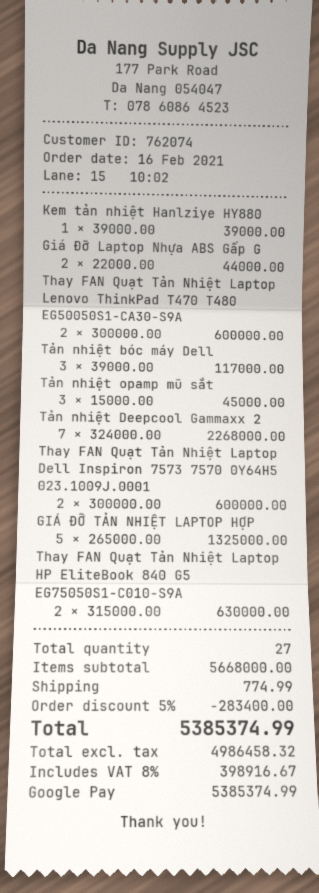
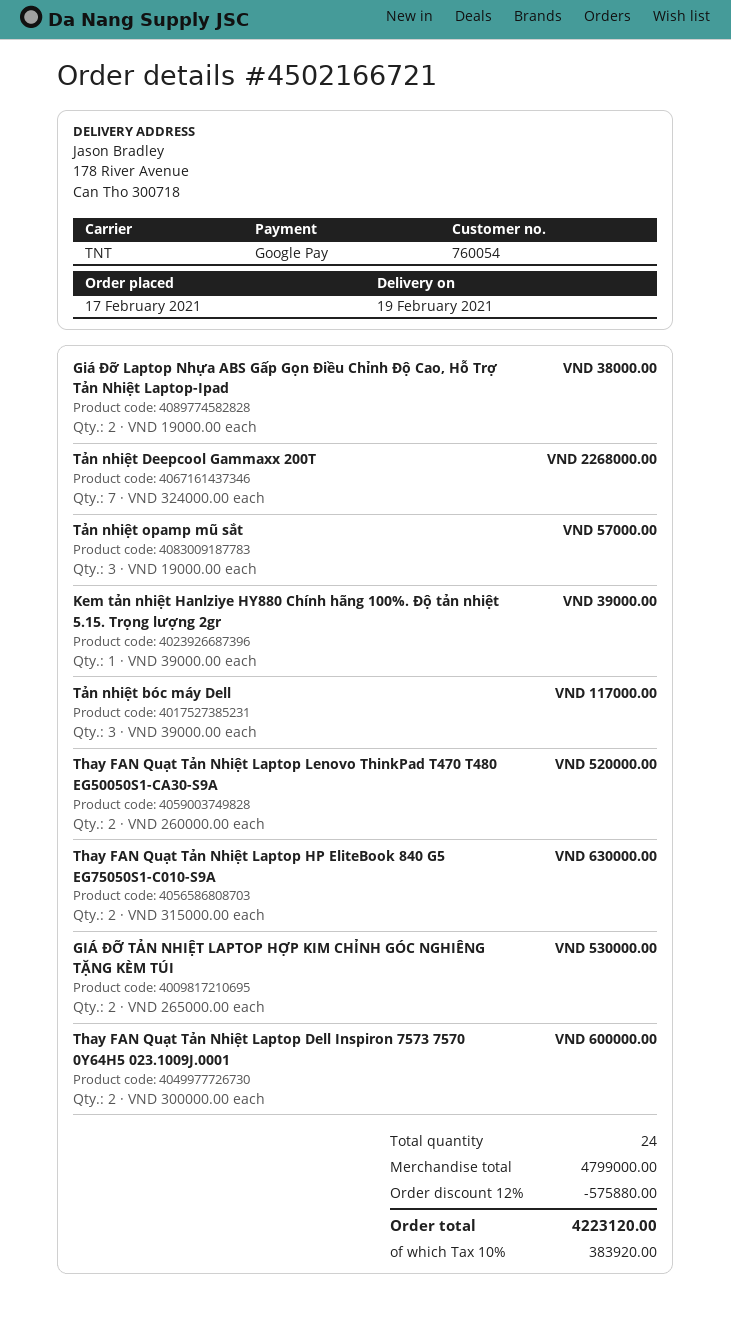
order date: 2021-02-16 -> 2021-02-17
customer number: 762074 -> 760054
Giá Đỡ Laptop Nhựa ABS Gấp G: 2 x 22000.00 = 44000.00 -> 2 x 19000.00 = 38000.00
Thay FAN Quạt Tản Nhiệt Laptop Lenovo ThinkPad T470 T480 EG50050S1-CA30-S9A: 2 x 300000.00 = 600000.00 -> 2 x 260000.00 = 520000.00
Tản nhiệt opamp mũ sắt: 3 x 15000.00 = 45000.00 -> 3 x 19000.00 = 57000.00
GIÁ ĐỠ TẢN NHIỆT LAPTOP HỢP: 5 x 265000.00 = 1325000.00 -> 2 x 265000.00 = 530000.00
total quantity: 27 -> 24
subtotal: 5668000.00 -> 4799000.00
discount: 5% = 283400.00 -> 12% = 575880.00
shipping: 774.99 -> none
tax: 8% = 398916.67 -> 10% = 383920.00
total: 5385374.99 -> 4223120.00

